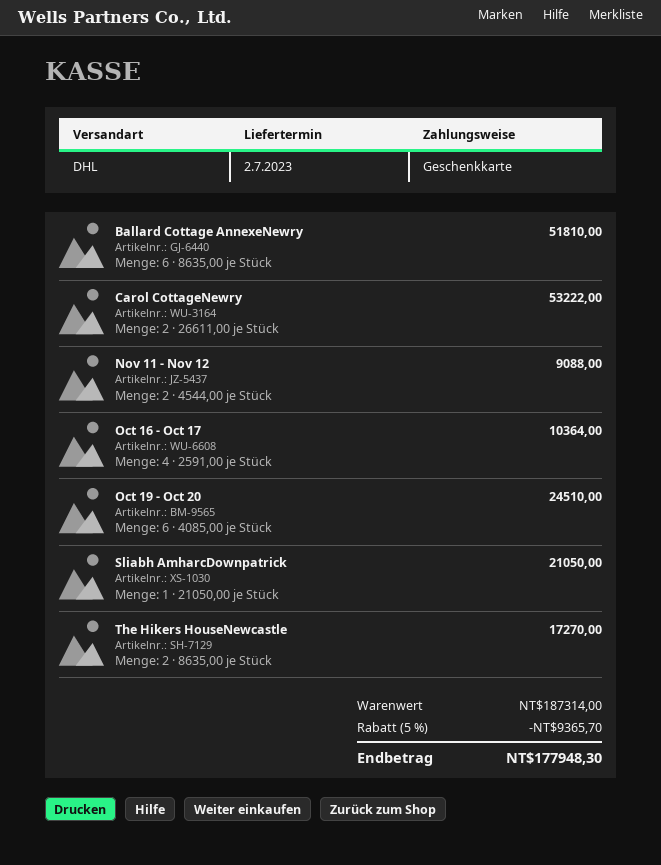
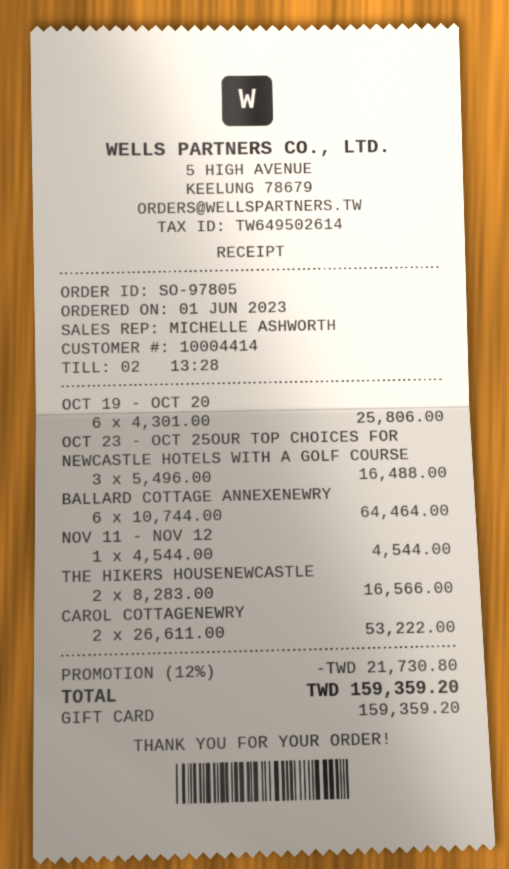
Ballard Cottage AnnexeNewry: 6 x 8635.00 = 51810.00 -> 6 x 10744.00 = 64464.00
Nov 11 - Nov 12: 2 x 4544.00 = 9088.00 -> 1 x 4544.00 = 4544.00
Oct 16 - Oct 17: 4 x 2591.00 = 10364.00 -> none
Oct 19 - Oct 20: 6 x 4085.00 = 24510.00 -> 6 x 4301.00 = 25806.00
Sliabh AmharcDownpatrick: 1 x 21050.00 = 21050.00 -> none
The Hikers HouseNewcastle: 2 x 8635.00 = 17270.00 -> 2 x 8283.00 = 16566.00
OCT 23 - OCT 25OUR TOP CHOICES FOR NEWCASTLE HOTELS WITH A GOLF COURSE: none -> 3 x 5496.00 = 16488.00
discount: 5% = 9365.70 -> 12% = 21730.80
total: 177948.30 -> 159359.20

